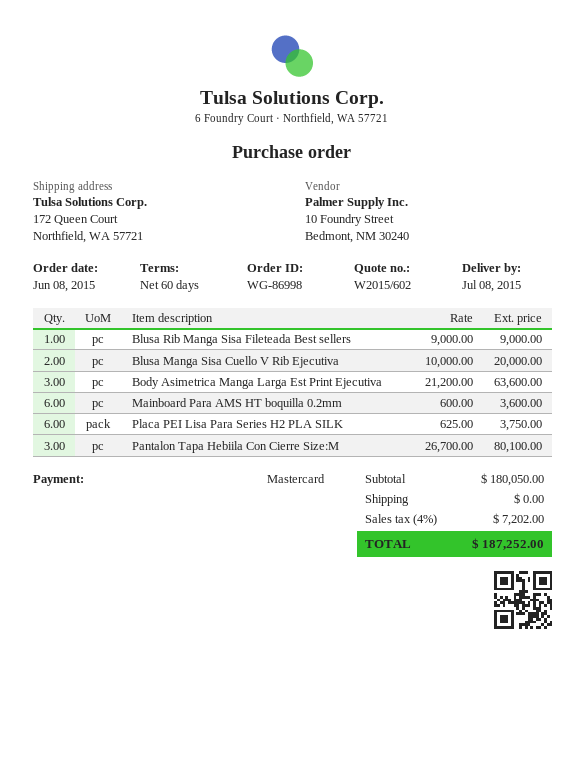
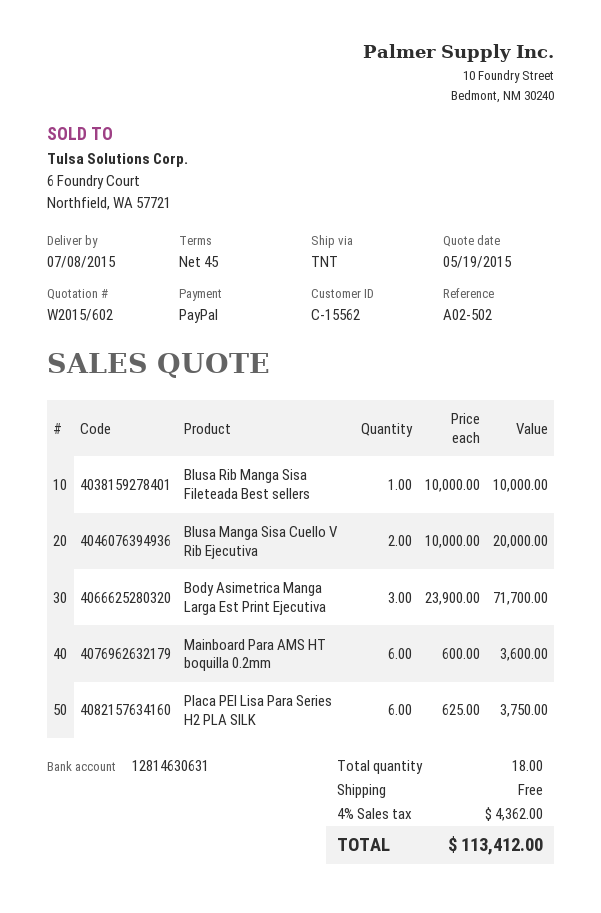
payment terms: 60 days -> 45 days
payment method: Mastercard -> PayPal
Blusa Rib Manga Sisa Fileteada Best sellers: 1 x 9000.00 = 9000.00 -> 1 x 10000.00 = 10000.00
Body Asimetrica Manga Larga Est Print Ejecutiva: 3 x 21200.00 = 63600.00 -> 3 x 23900.00 = 71700.00
Pantalon Tapa Hebiila Con Cierre Size:M: 3 x 26700.00 = 80100.00 -> none
tax: 4% = 7202.00 -> 4% = 4362.00
total: 187252.00 -> 113412.00

